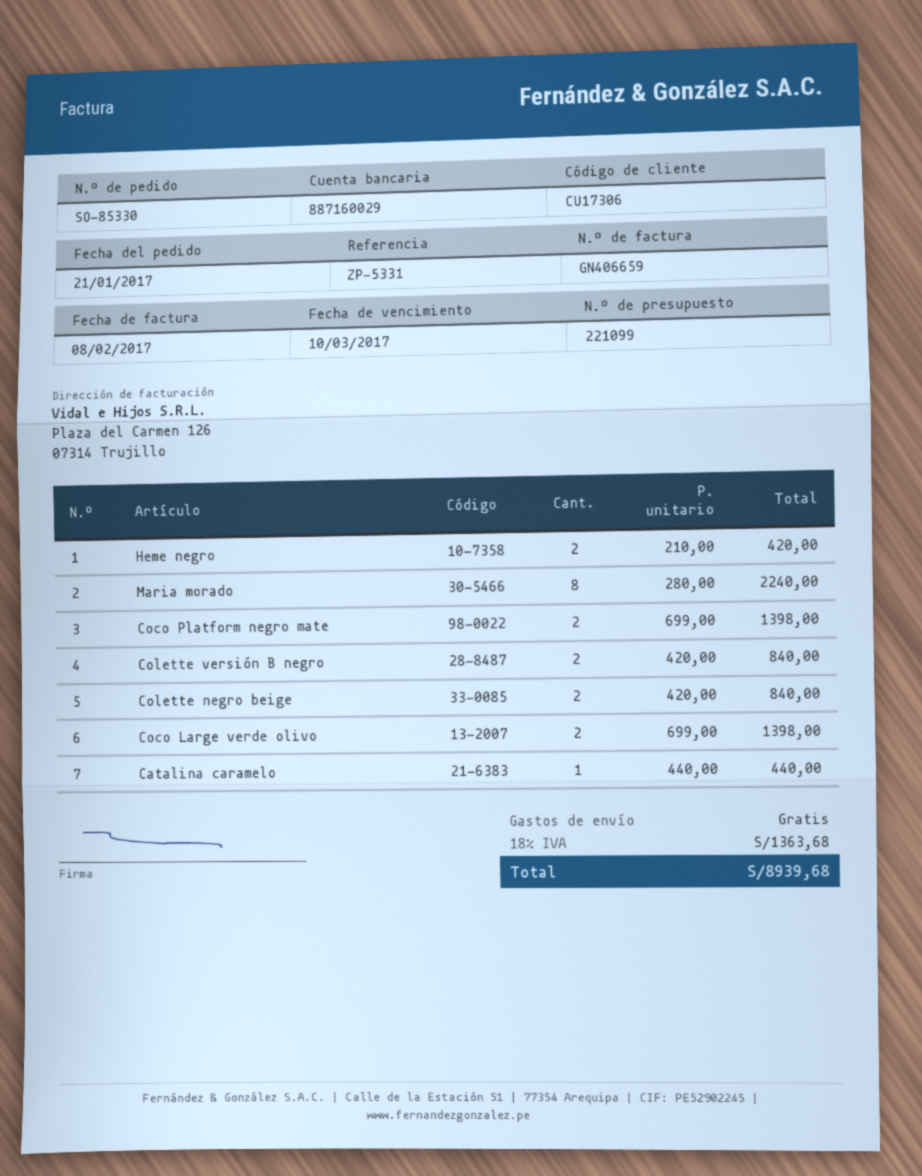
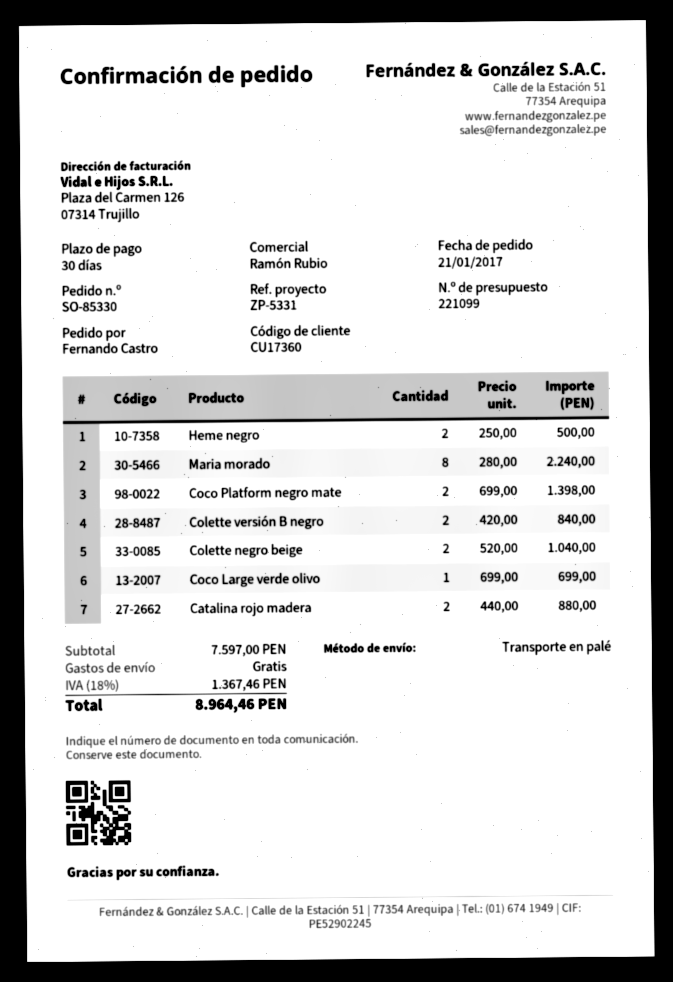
customer number: CU17306 -> CU17360
Heme negro: 2 x 210.00 = 420.00 -> 2 x 250.00 = 500.00
Colette negro beige: 2 x 420.00 = 840.00 -> 2 x 520.00 = 1040.00
Coco Large verde olivo: 2 x 699.00 = 1398.00 -> 1 x 699.00 = 699.00
Catalina caramelo: 1 x 440.00 = 440.00 -> none
Catalina rojo madera: none -> 2 x 440.00 = 880.00
tax: 18% = 1363.68 -> 18% = 1367.46
total: 8939.68 -> 8964.46

